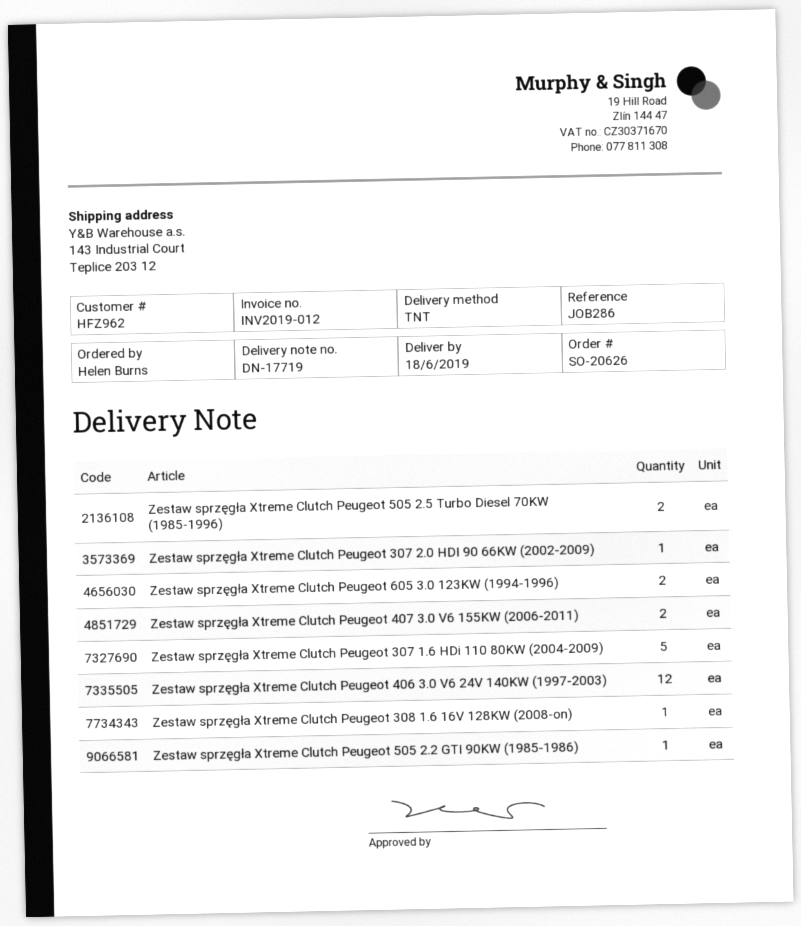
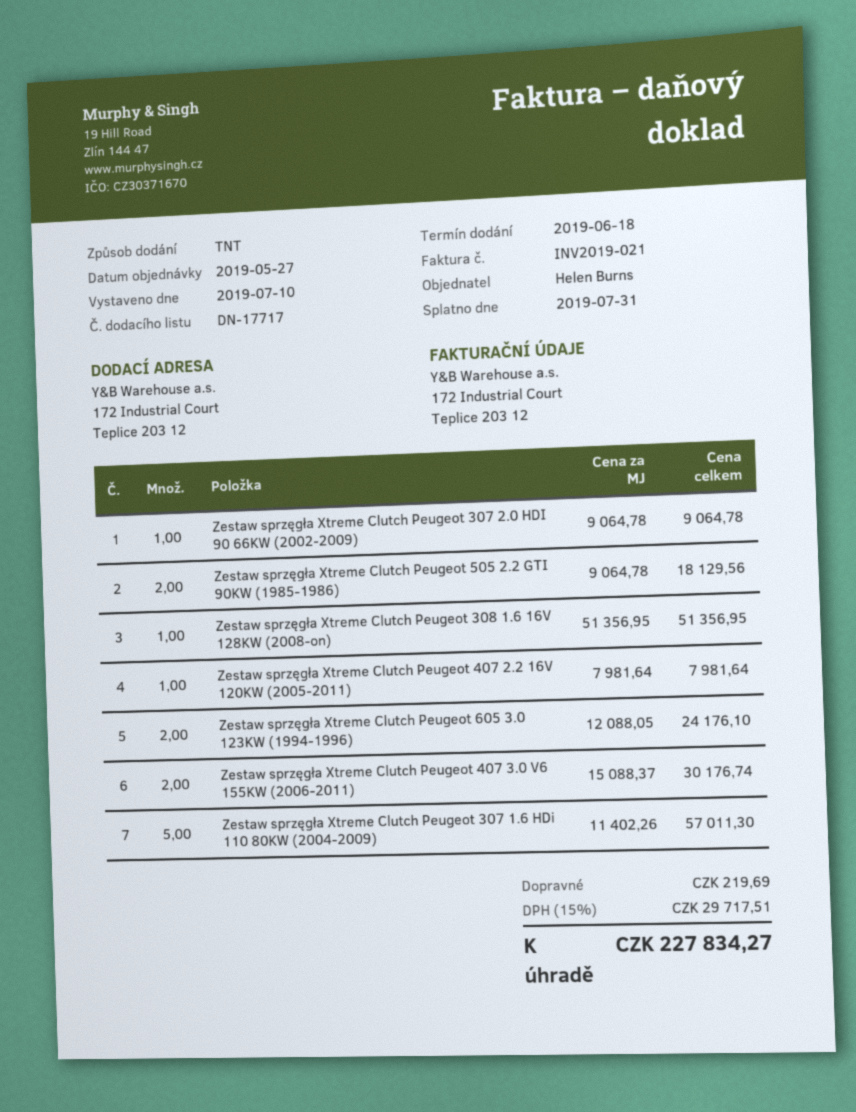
delivery note number: DN-17719 -> DN-17717
invoice number: INV2019-012 -> INV2019-021
ship to: 143 Industrial Court, Teplice 203 12 -> 172 Industrial Court, Teplice 203 12
Zestaw sprzęgła Xtreme Clutch Peugeot 505 2.5 Turbo Diesel 70KW (1985-1996): 2 -> none
Zestaw sprzęgła Xtreme Clutch Peugeot 406 3.0 V6 24V 140KW (1997-2003): 12 -> none
Zestaw sprzęgła Xtreme Clutch Peugeot 505 2.2 GTI 90KW (1985-1986): 1 -> 2
Zestaw sprzęgła Xtreme Clutch Peugeot 407 2.2 16V 120KW (2005-2011): none -> 1

